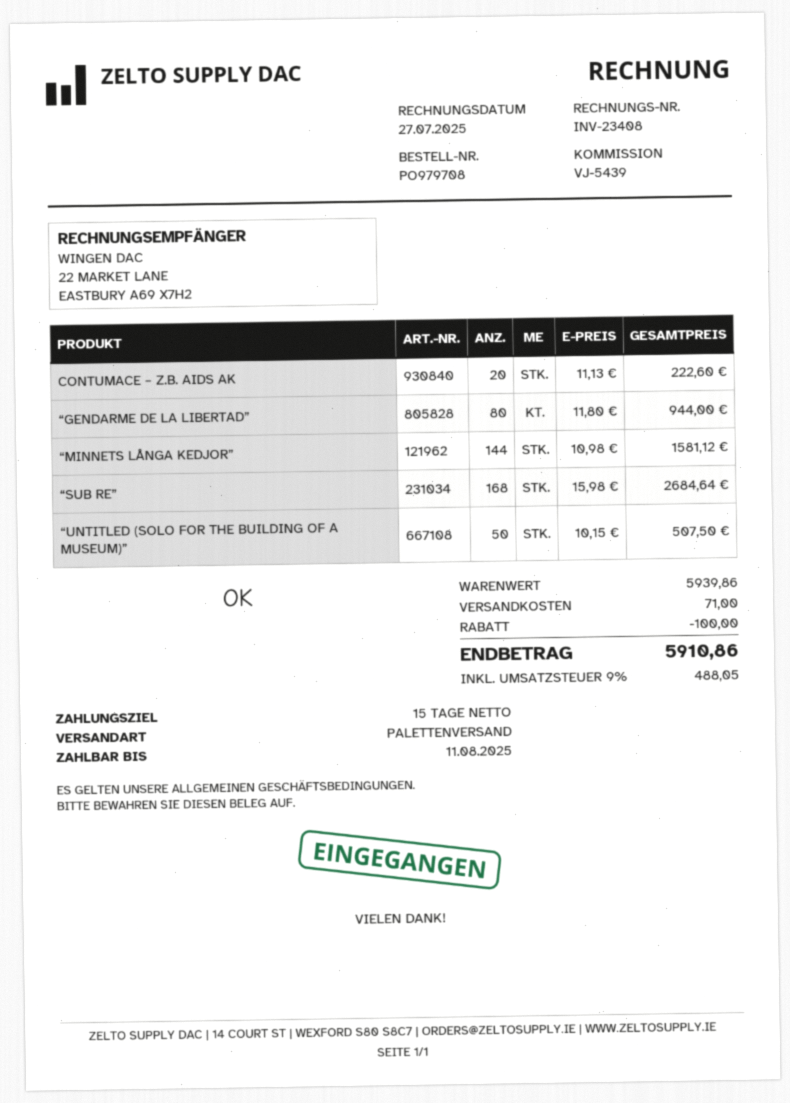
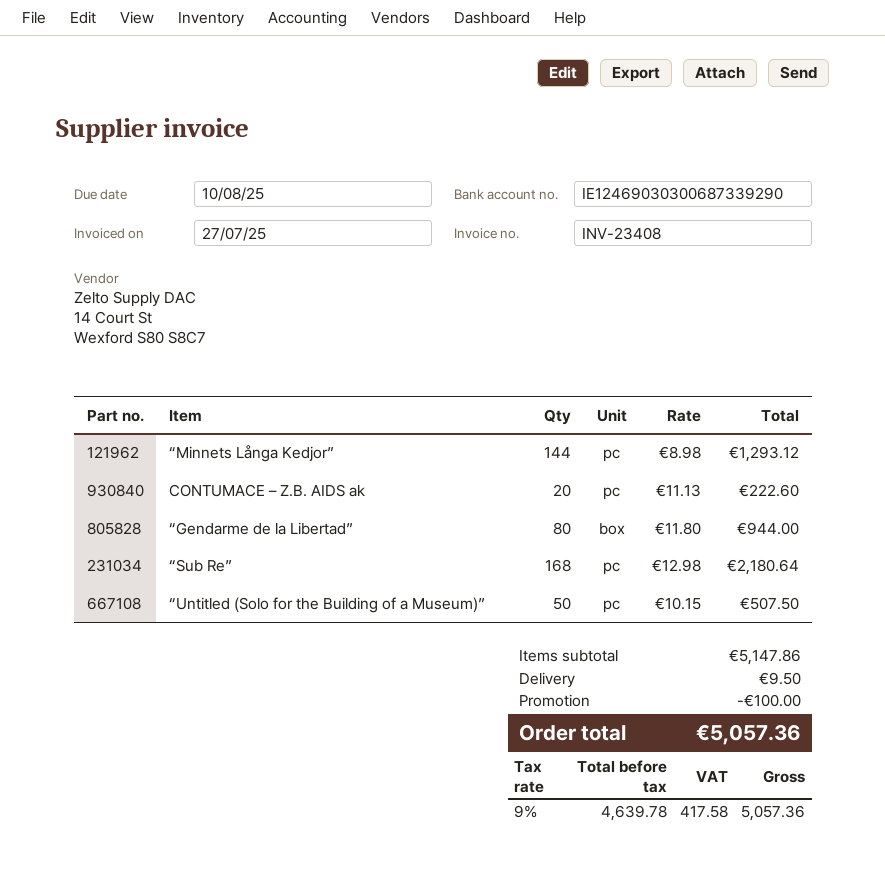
due date: 2025-08-11 -> 2025-08-10
“MINNETS LÅNGA KEDJOR”: 144 x 10.98 = 1581.12 -> 144 x 8.98 = 1293.12
“SUB RE”: 168 x 15.98 = 2684.64 -> 168 x 12.98 = 2180.64
subtotal: 5939.86 -> 5147.86
shipping: 71.00 -> 9.50
tax: 9% = 488.05 -> 9% = 417.58
total: 5910.86 -> 5057.36

